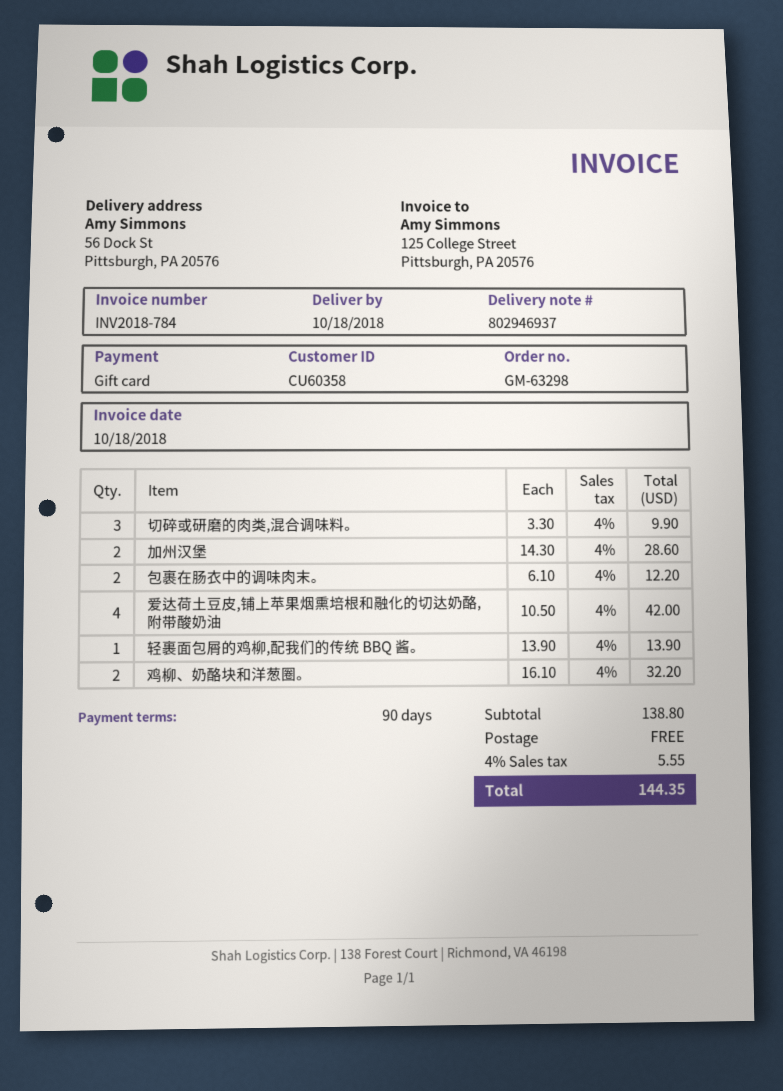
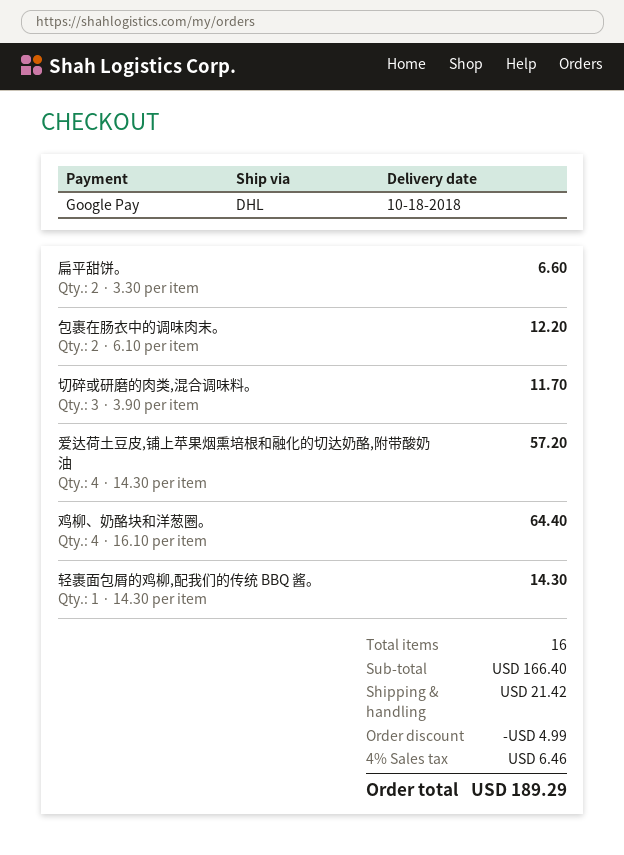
payment method: gift card -> Google Pay
切碎或研磨的肉类,混合调味料。: 3 x 3.30 = 9.90 -> 3 x 3.90 = 11.70
加州汉堡: 2 x 14.30 = 28.60 -> none
爱达荷土豆皮,铺上苹果烟熏培根和融化的切达奶酪,附带酸奶油: 4 x 10.50 = 42.00 -> 4 x 14.30 = 57.20
轻裹面包屑的鸡柳,配我们的传统 BBQ 酱。: 1 x 13.90 = 13.90 -> 1 x 14.30 = 14.30
鸡柳、奶酪块和洋葱圈。: 2 x 16.10 = 32.20 -> 4 x 16.10 = 64.40
扁平甜饼。: none -> 2 x 3.30 = 6.60
subtotal: 138.80 -> 166.40
discount: none -> 4.99
shipping: 0.00 -> 21.42
tax: 4% = 5.55 -> 4% = 6.46
total: 144.35 -> 189.29

